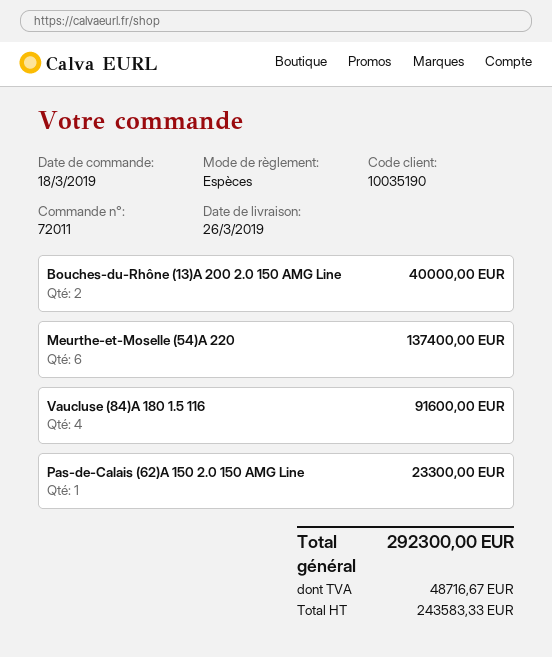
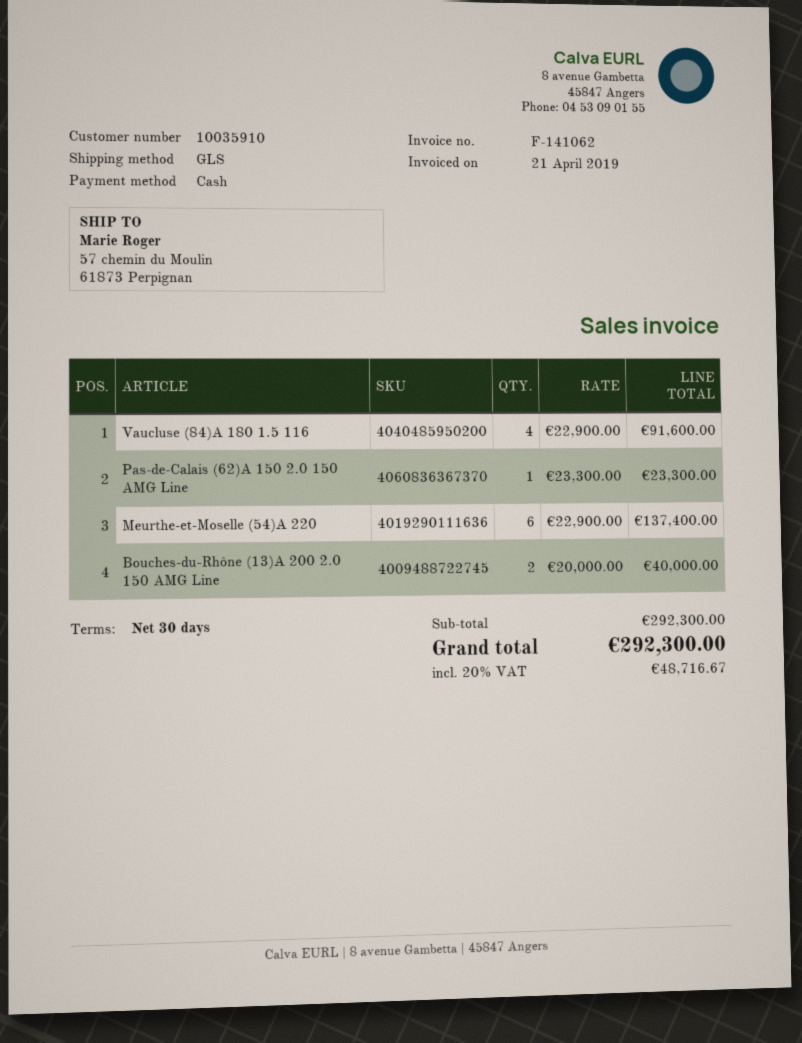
customer number: 10035190 -> 10035910

